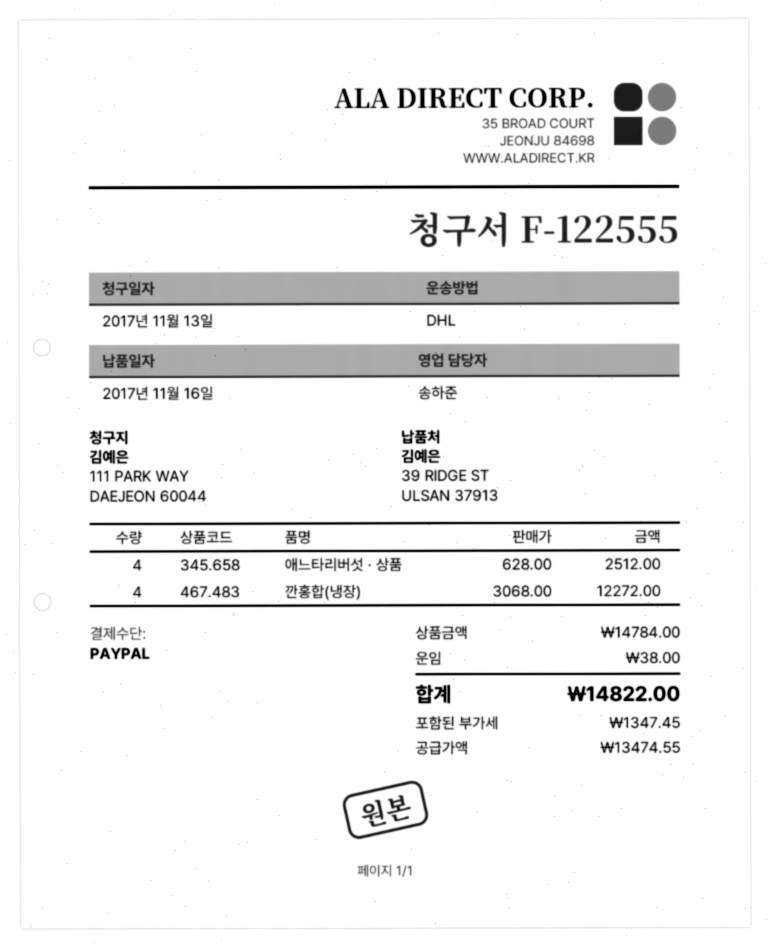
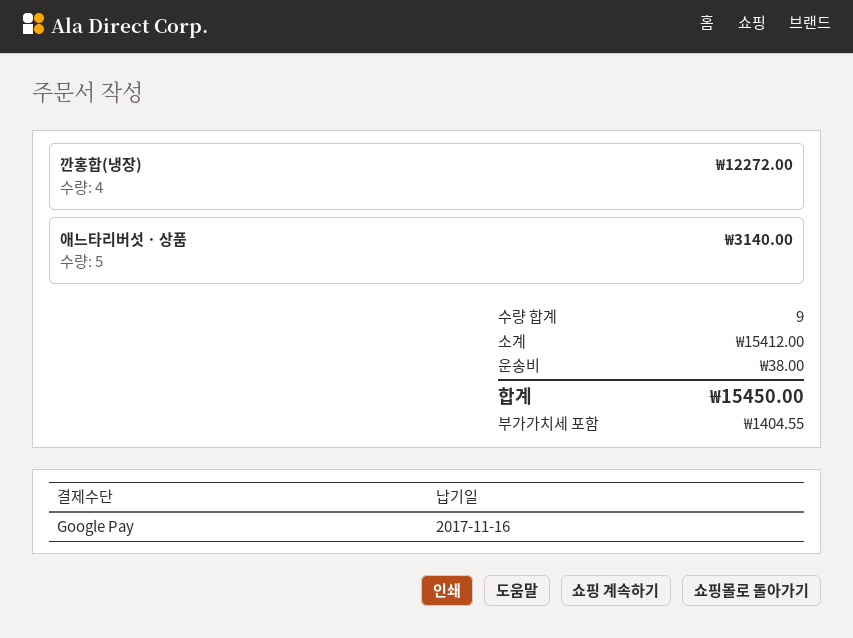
payment method: PayPal -> Google Pay
애느타리버섯 · 상품: 4 for 2512.00 -> 5 for 3140.00
subtotal: 14784.00 -> 15412.00
tax: 1347.45 -> 1404.55
total: 14822.00 -> 15450.00

